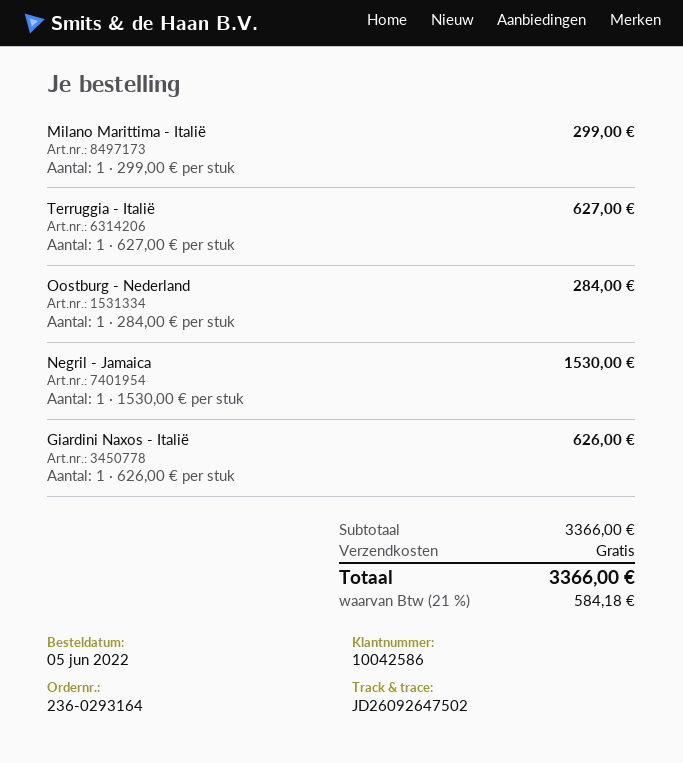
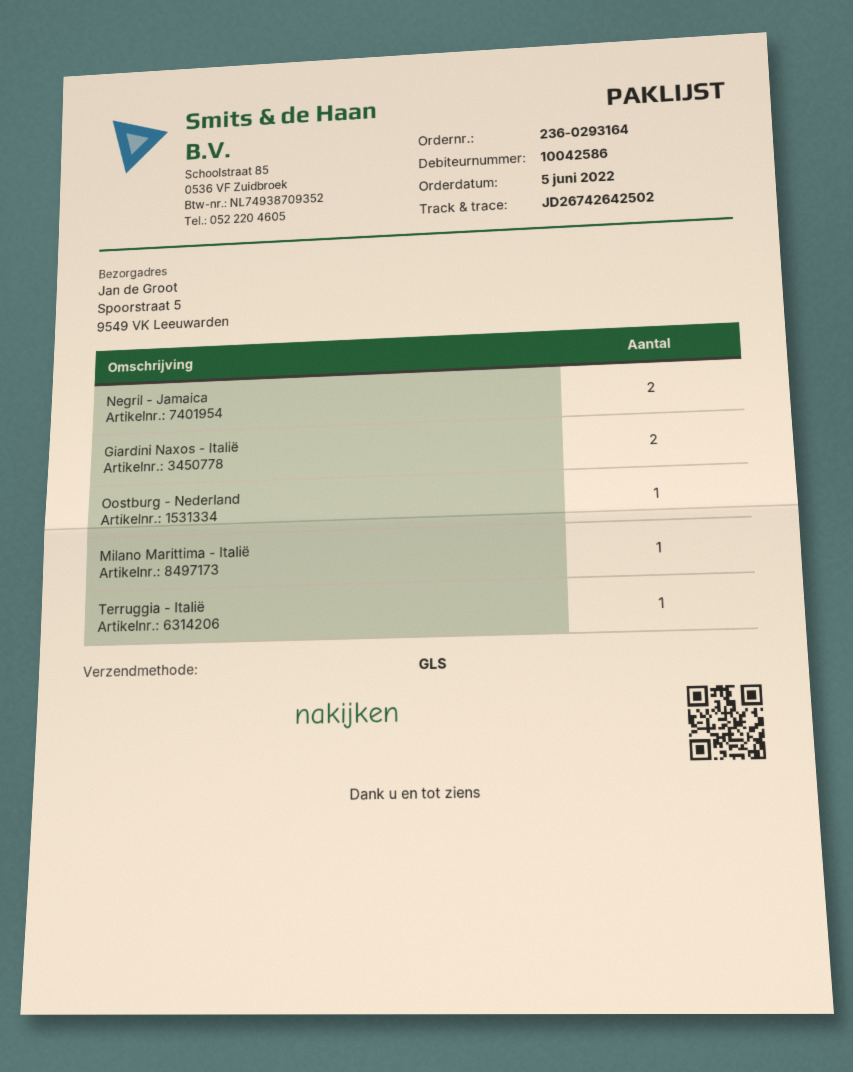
tracking number: JD26092647502 -> JD26742642502
Negril - Jamaica: 1 -> 2
Giardini Naxos - Italië: 1 -> 2

